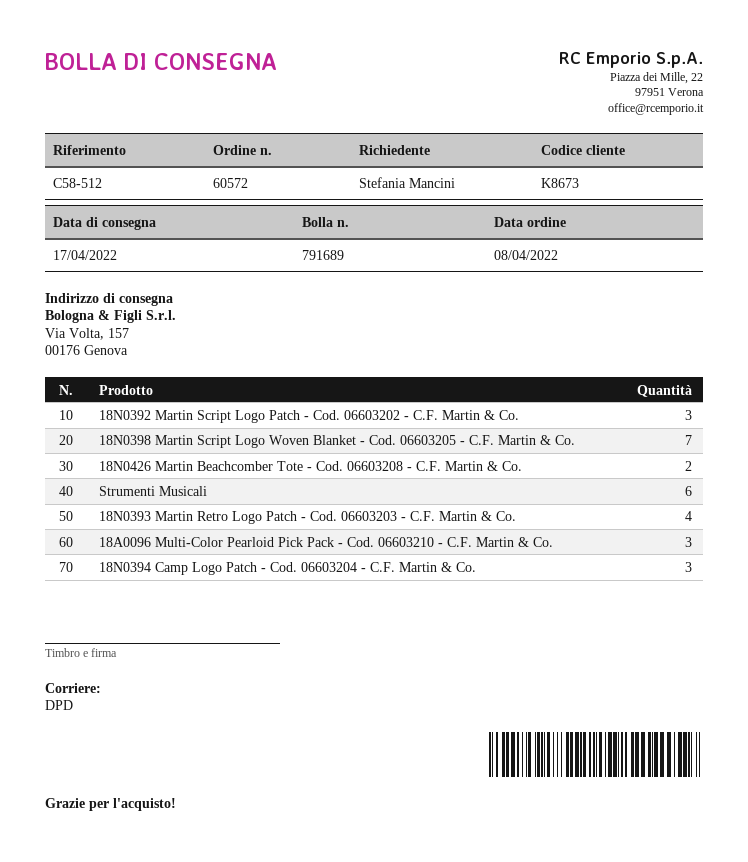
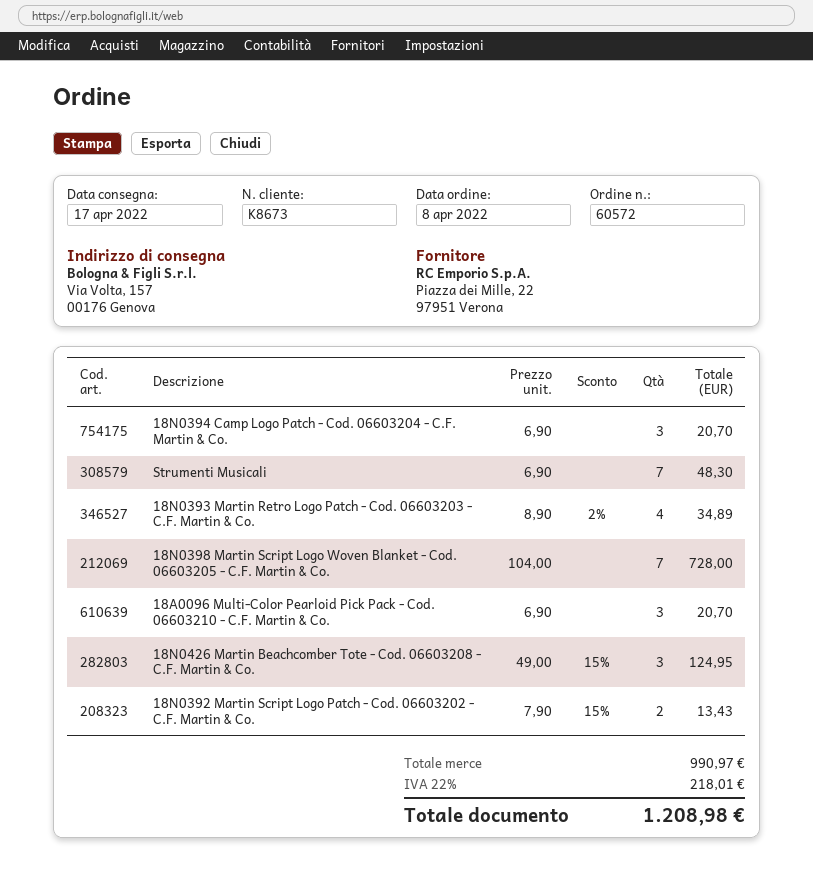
18N0392 Martin Script Logo Patch - Cod. 06603202 - C.F. Martin & Co.: 3 -> 2
18N0426 Martin Beachcomber Tote - Cod. 06603208 - C.F. Martin & Co.: 2 -> 3
Strumenti Musicali: 6 -> 7

